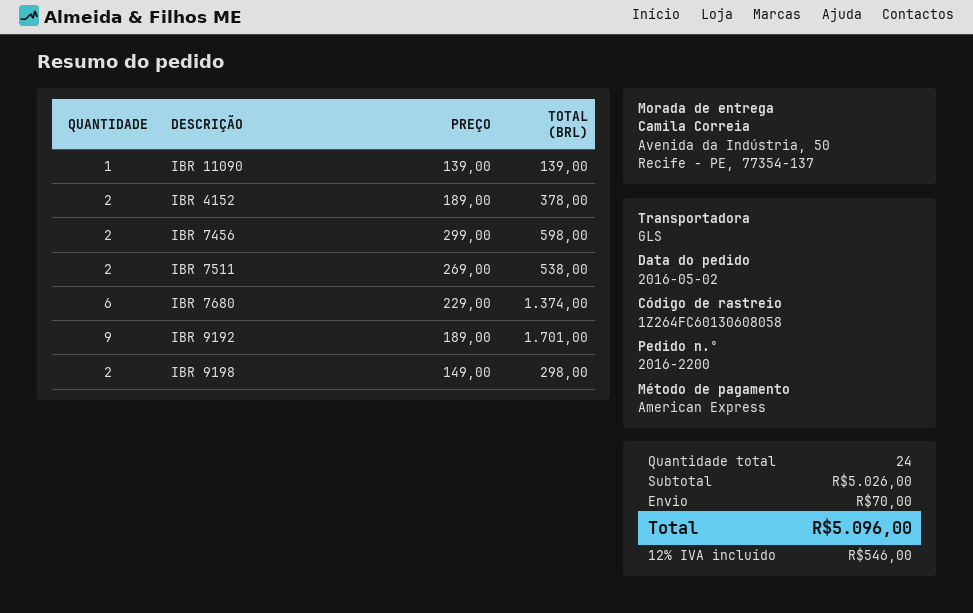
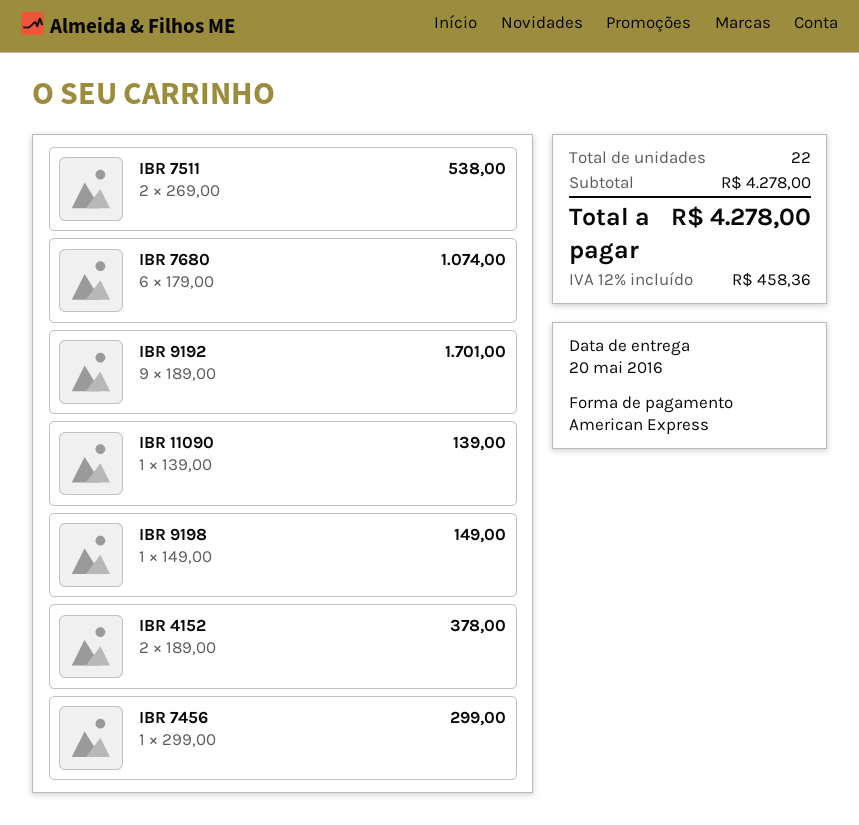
IBR 7456: 2 x 299.00 = 598.00 -> 1 x 299.00 = 299.00
IBR 7680: 6 x 229.00 = 1374.00 -> 6 x 179.00 = 1074.00
IBR 9198: 2 x 149.00 = 298.00 -> 1 x 149.00 = 149.00
total quantity: 24 -> 22
subtotal: 5026.00 -> 4278.00
shipping: 70.00 -> none
tax: 12% = 546.00 -> 12% = 458.36
total: 5096.00 -> 4278.00

